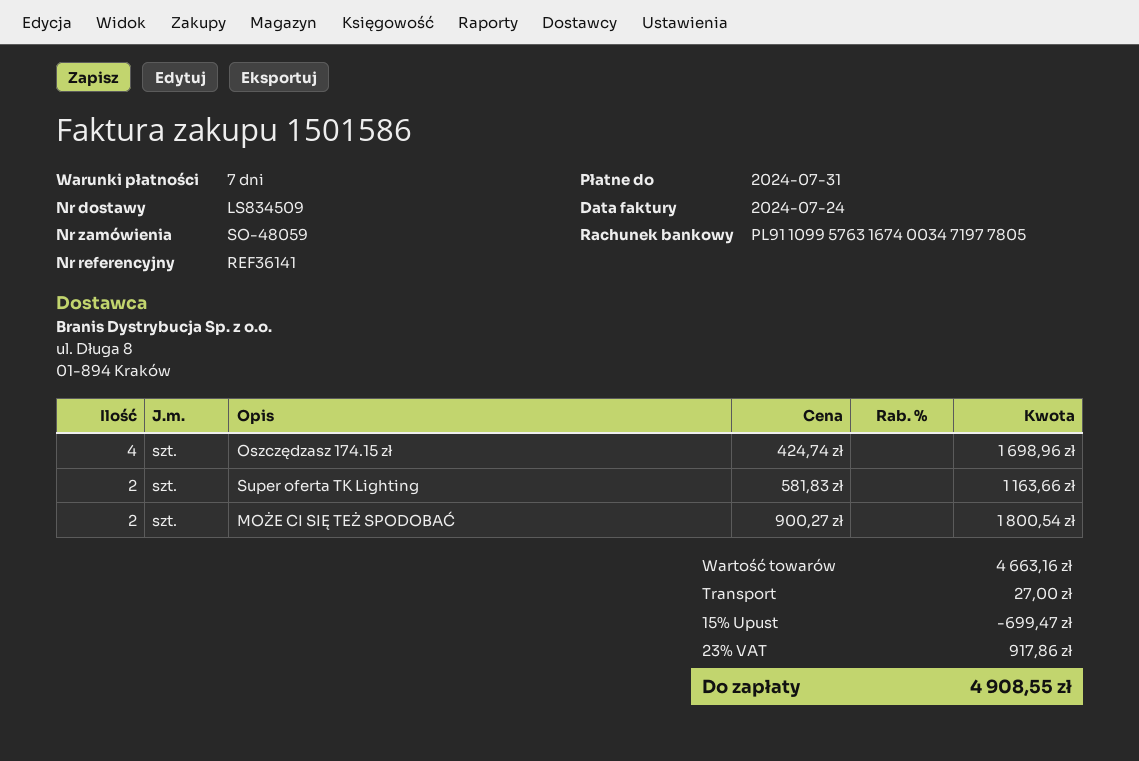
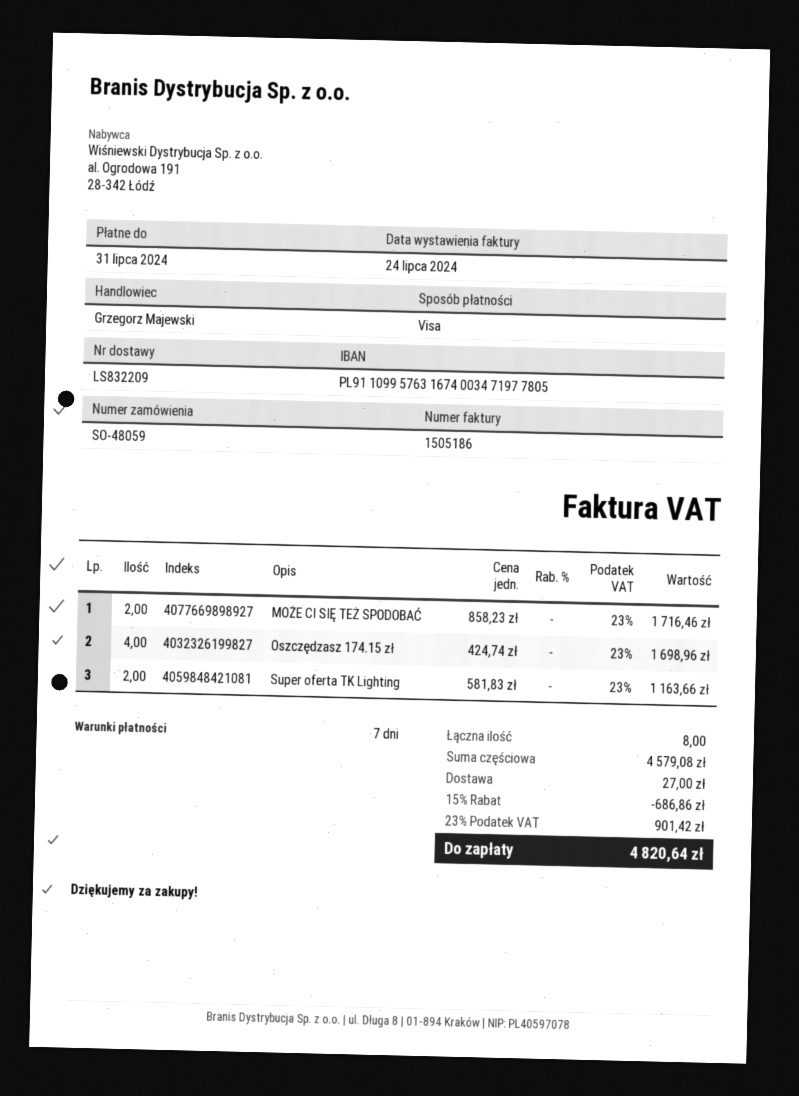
delivery note number: LS834509 -> LS832209
invoice number: 1501586 -> 1505186
MOŻE CI SIĘ TEŻ SPODOBAĆ: 2 x 900.27 = 1800.54 -> 2 x 858.23 = 1716.46
subtotal: 4663.16 -> 4579.08
discount: 15% = 699.47 -> 15% = 686.86
tax: 23% = 917.86 -> 23% = 901.42
total: 4908.55 -> 4820.64

